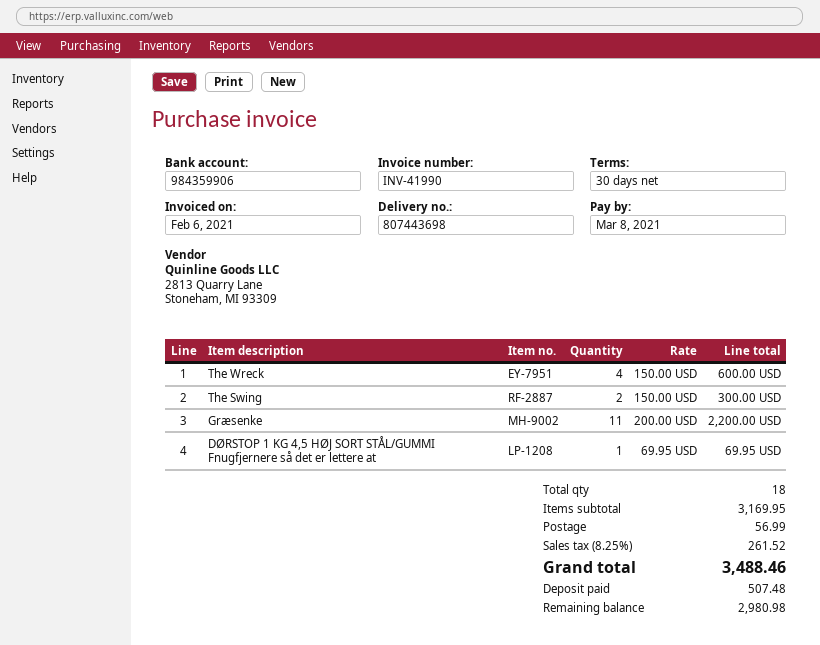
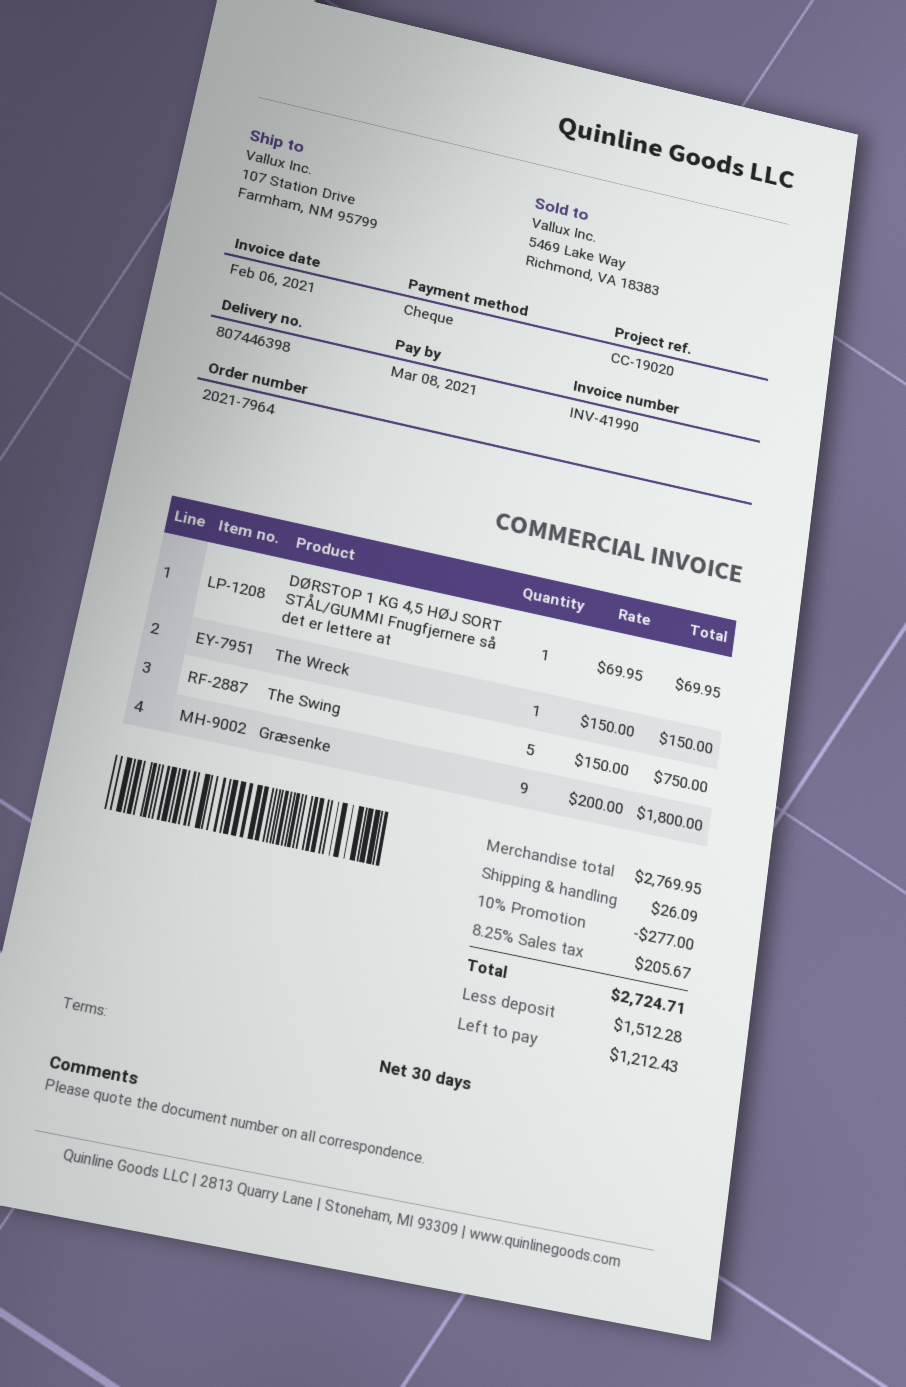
delivery note number: 807443698 -> 807446398
The Wreck: 4 x 150.00 = 600.00 -> 1 x 150.00 = 150.00
The Swing: 2 x 150.00 = 300.00 -> 5 x 150.00 = 750.00
Græsenke: 11 x 200.00 = 2200.00 -> 9 x 200.00 = 1800.00
subtotal: 3169.95 -> 2769.95
discount: none -> 10% = 277.00
shipping: 56.99 -> 26.09
tax: 8.25% = 261.52 -> 8.25% = 205.67
total: 3488.46 -> 2724.71
deposit: 507.48 -> 1512.28
balance: 2980.98 -> 1212.43

